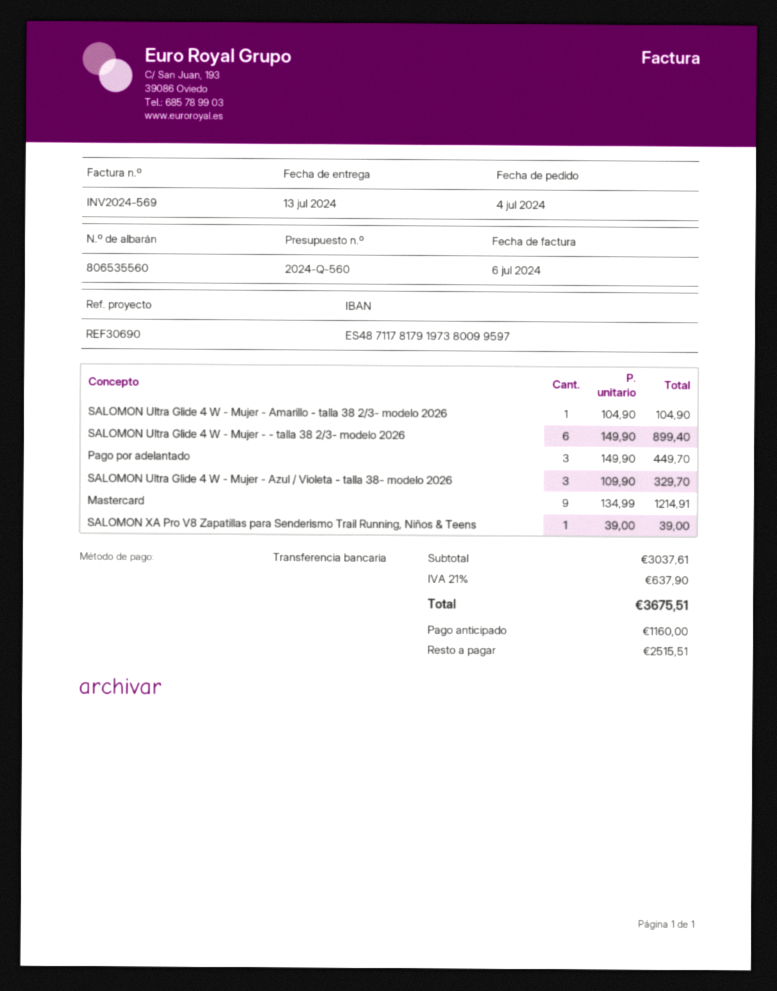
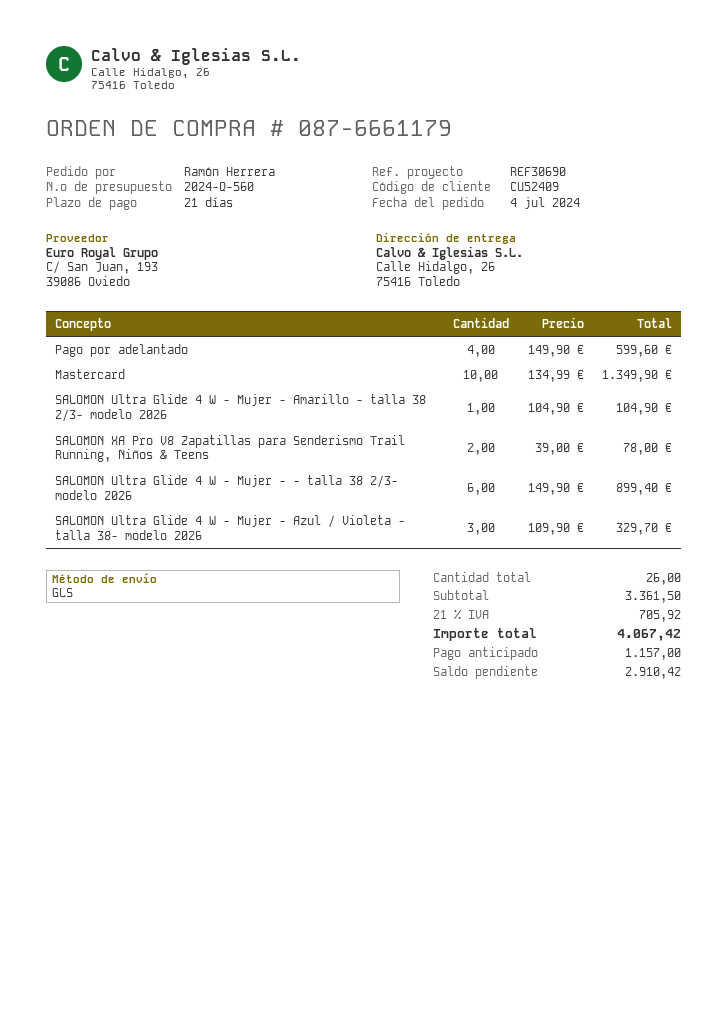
Pago por adelantado: 3 x 149.90 = 449.70 -> 4 x 149.90 = 599.60
Mastercard: 9 x 134.99 = 1214.91 -> 10 x 134.99 = 1349.90
SALOMON XA Pro V8 Zapatillas para Senderismo Trail Running, Niños & Teens: 1 x 39.00 = 39.00 -> 2 x 39.00 = 78.00
subtotal: 3037.61 -> 3361.50
tax: 21% = 637.90 -> 21% = 705.92
total: 3675.51 -> 4067.42
deposit: 1160.00 -> 1157.00
balance: 2515.51 -> 2910.42

